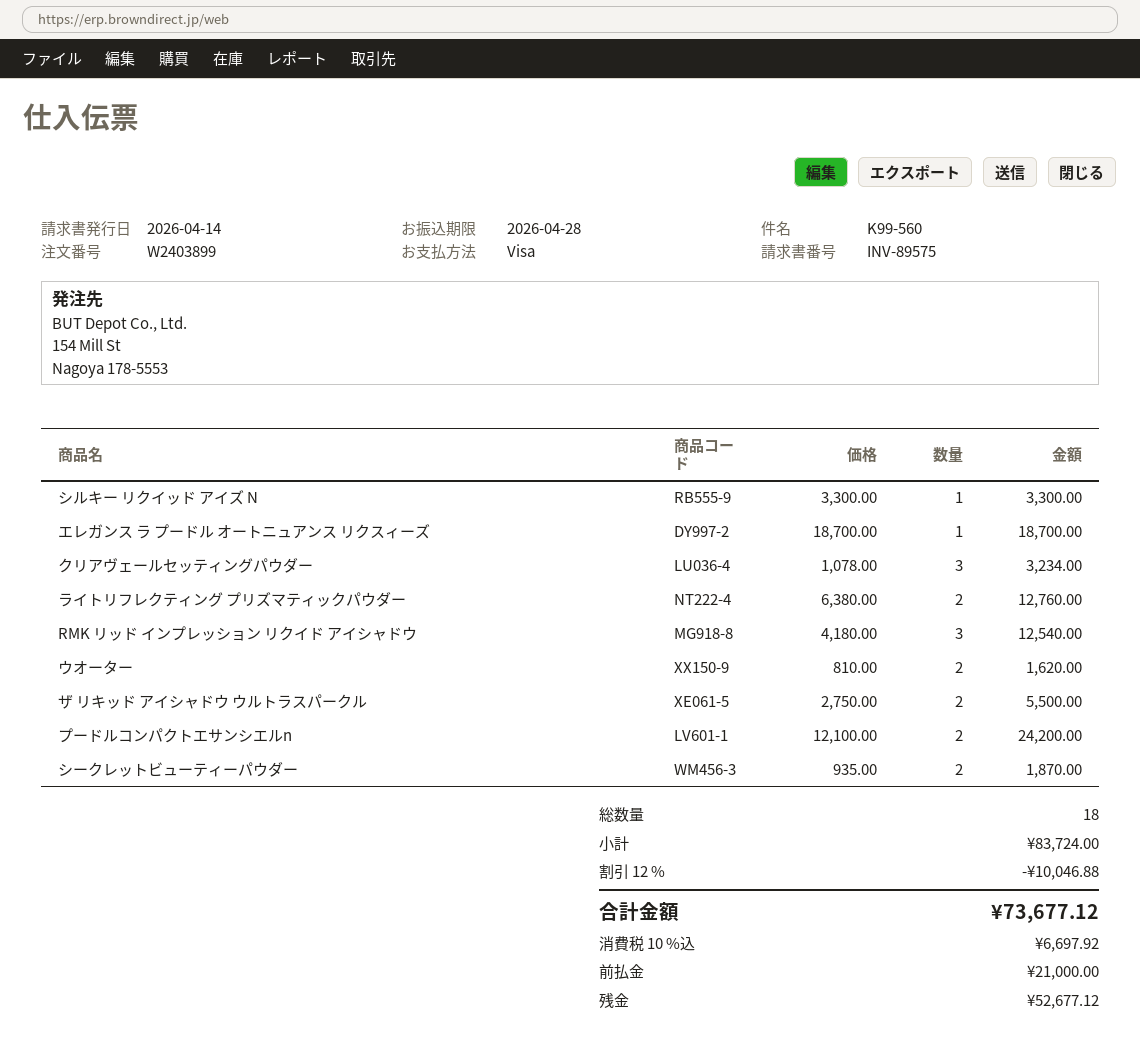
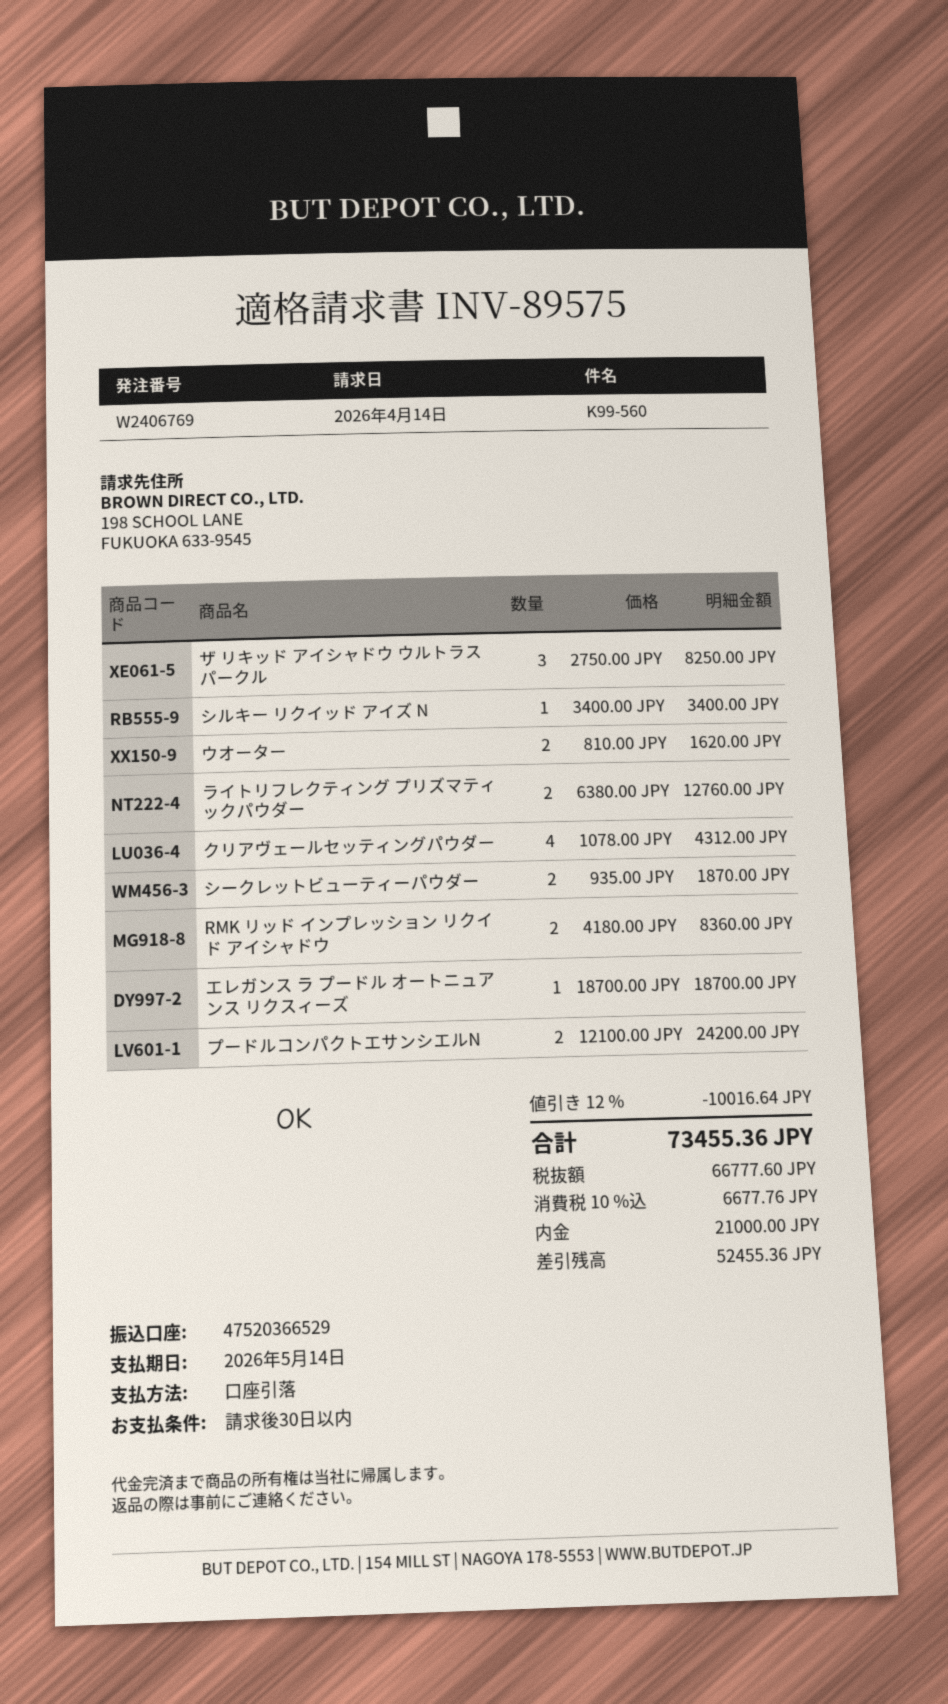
order number: W2403899 -> W2406769
due date: 2026-04-28 -> 2026-05-14
payment method: Visa -> direct debit
シルキー リクイッド アイズ N: 1 x 3300.00 = 3300.00 -> 1 x 3400.00 = 3400.00
クリアヴェールセッティングパウダー: 3 x 1078.00 = 3234.00 -> 4 x 1078.00 = 4312.00
RMK リッド インプレッション リクイド アイシャドウ: 3 x 4180.00 = 12540.00 -> 2 x 4180.00 = 8360.00
ザ リキッド アイシャドウ ウルトラスパークル: 2 x 2750.00 = 5500.00 -> 3 x 2750.00 = 8250.00
discount: 12% = 10046.88 -> 12% = 10016.64
tax: 10% = 6697.92 -> 10% = 6677.76
total: 73677.12 -> 73455.36
balance: 52677.12 -> 52455.36

